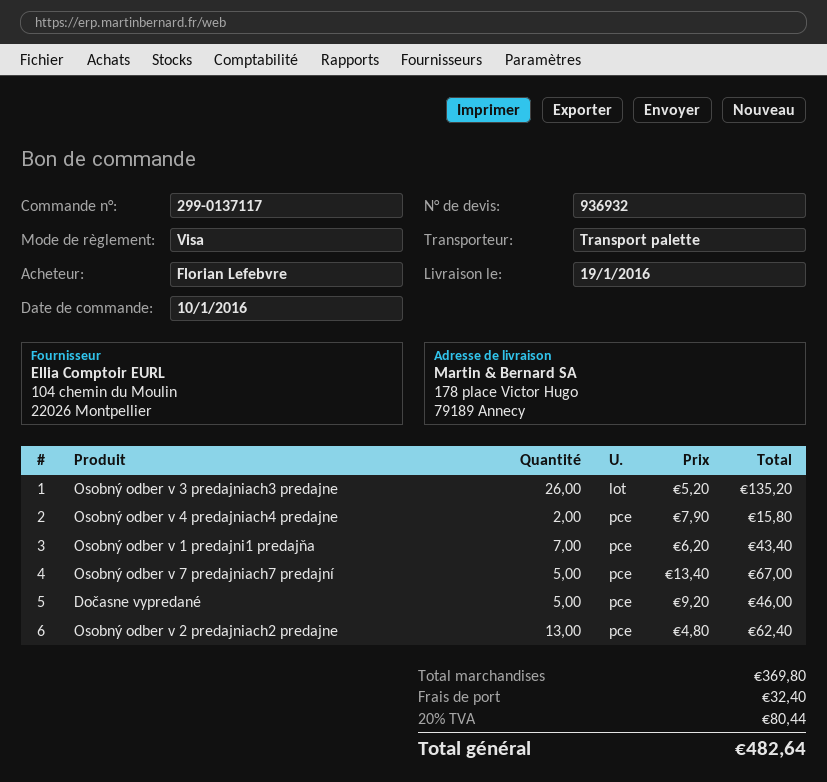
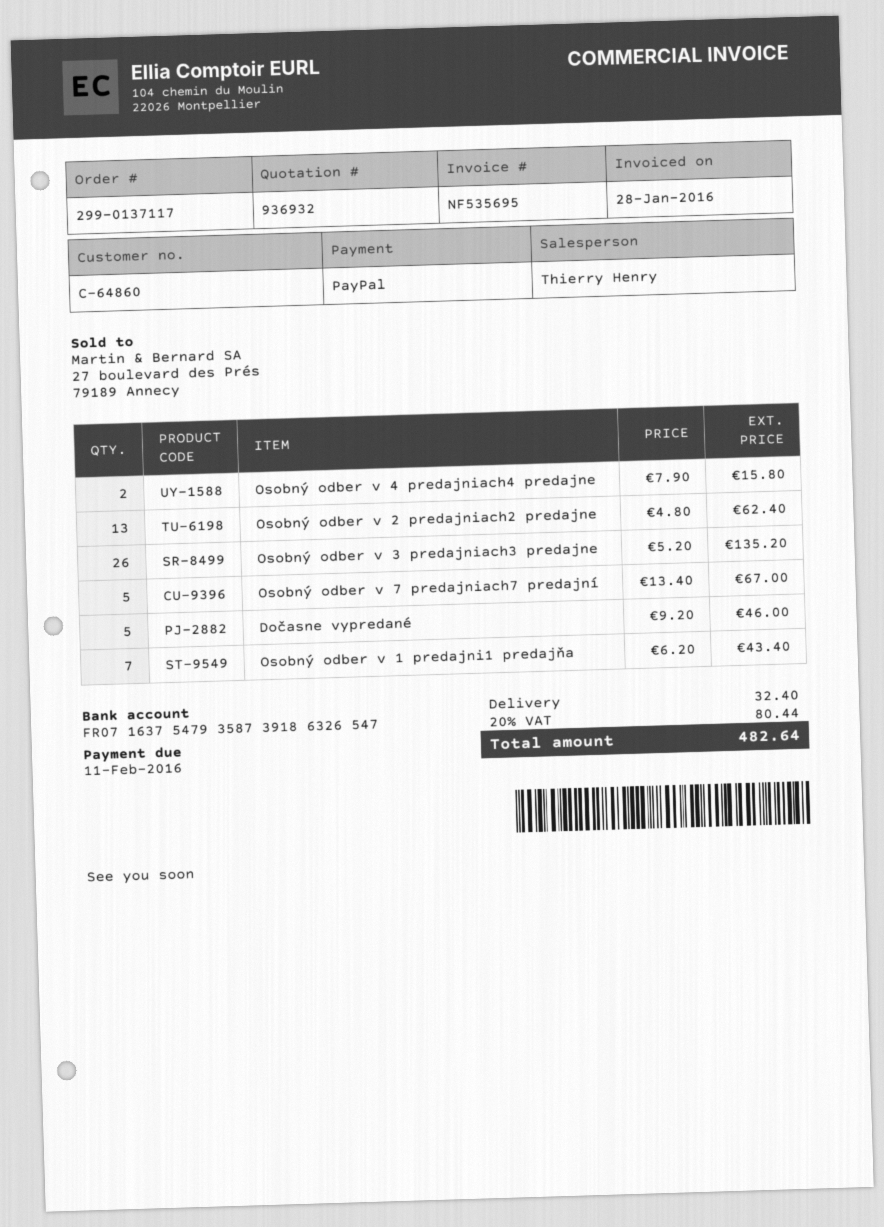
payment method: Visa -> PayPal

